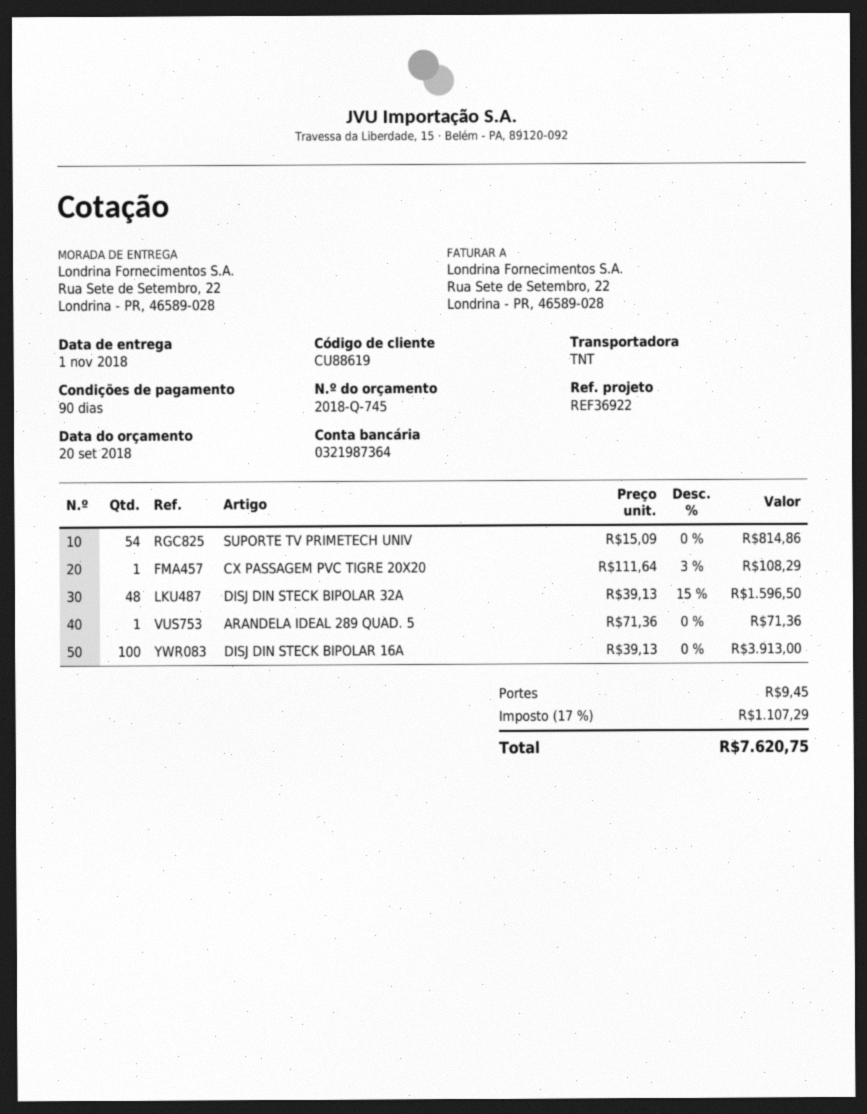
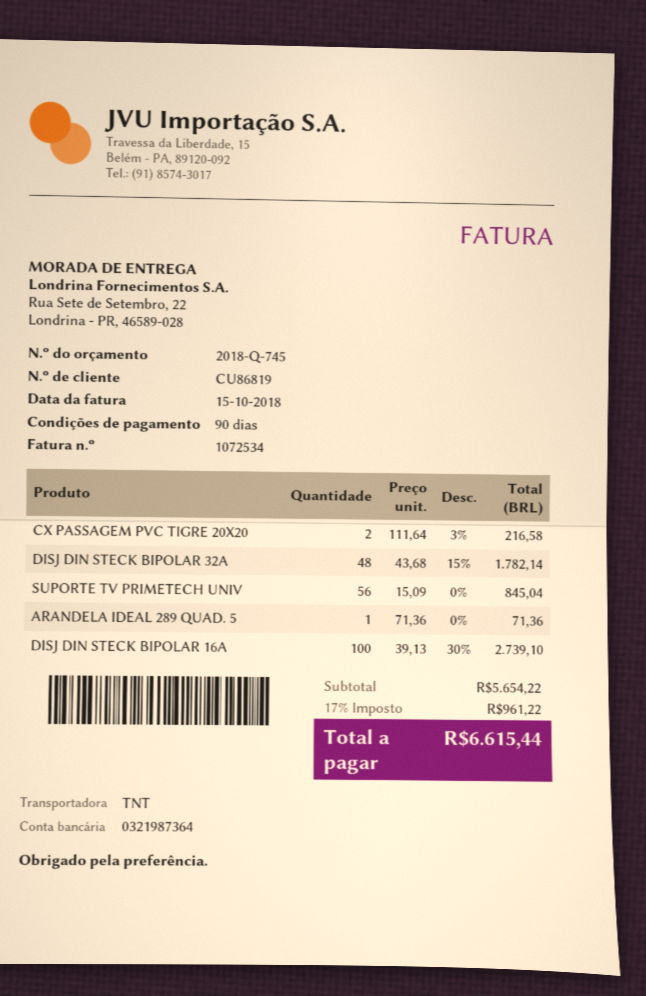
customer number: CU88619 -> CU86819
SUPORTE TV PRIMETECH UNIV: 54 x 15.09 = 814.86 -> 56 x 15.09 = 845.04
CX PASSAGEM PVC TIGRE 20X20: 1 x 111.64 - 3% = 108.29 -> 2 x 111.64 - 3% = 216.58
DISJ DIN STECK BIPOLAR 32A: 48 x 39.13 - 15% = 1596.50 -> 48 x 43.68 - 15% = 1782.14
DISJ DIN STECK BIPOLAR 16A: 100 x 39.13 = 3913.00 -> 100 x 39.13 - 30% = 2739.10
shipping: 9.45 -> none
tax: 17% = 1107.29 -> 17% = 961.22
total: 7620.75 -> 6615.44

